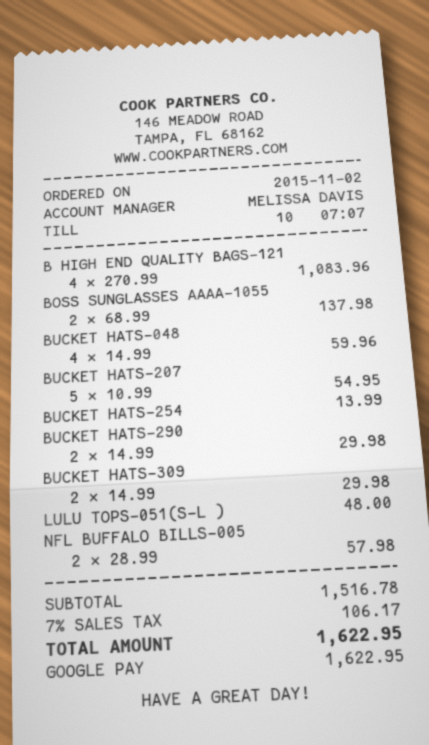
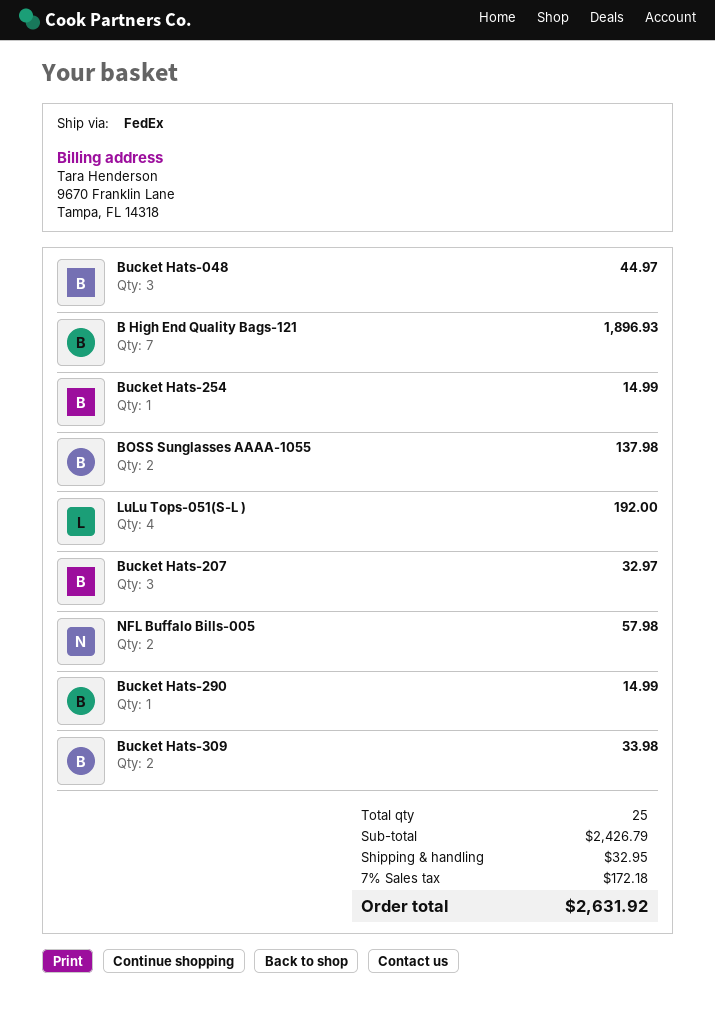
B HIGH END QUALITY BAGS-121: 4 for 1083.96 -> 7 for 1896.93
BUCKET HATS-048: 4 for 59.96 -> 3 for 44.97
BUCKET HATS-207: 5 for 54.95 -> 3 for 32.97
BUCKET HATS-254: 1 for 13.99 -> 1 for 14.99
BUCKET HATS-290: 2 for 29.98 -> 1 for 14.99
BUCKET HATS-309: 2 for 29.98 -> 2 for 33.98
LULU TOPS-051(S-L ): 1 for 48.00 -> 4 for 192.00
subtotal: 1516.78 -> 2426.79
shipping: none -> 32.95
tax: 7% = 106.17 -> 7% = 172.18
total: 1622.95 -> 2631.92

